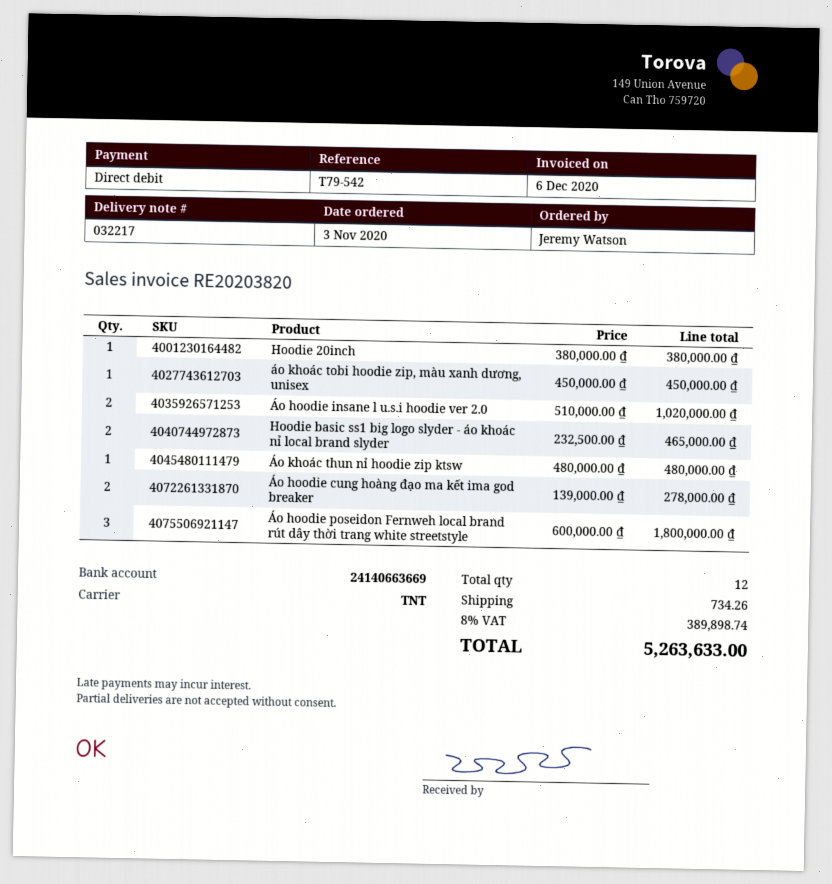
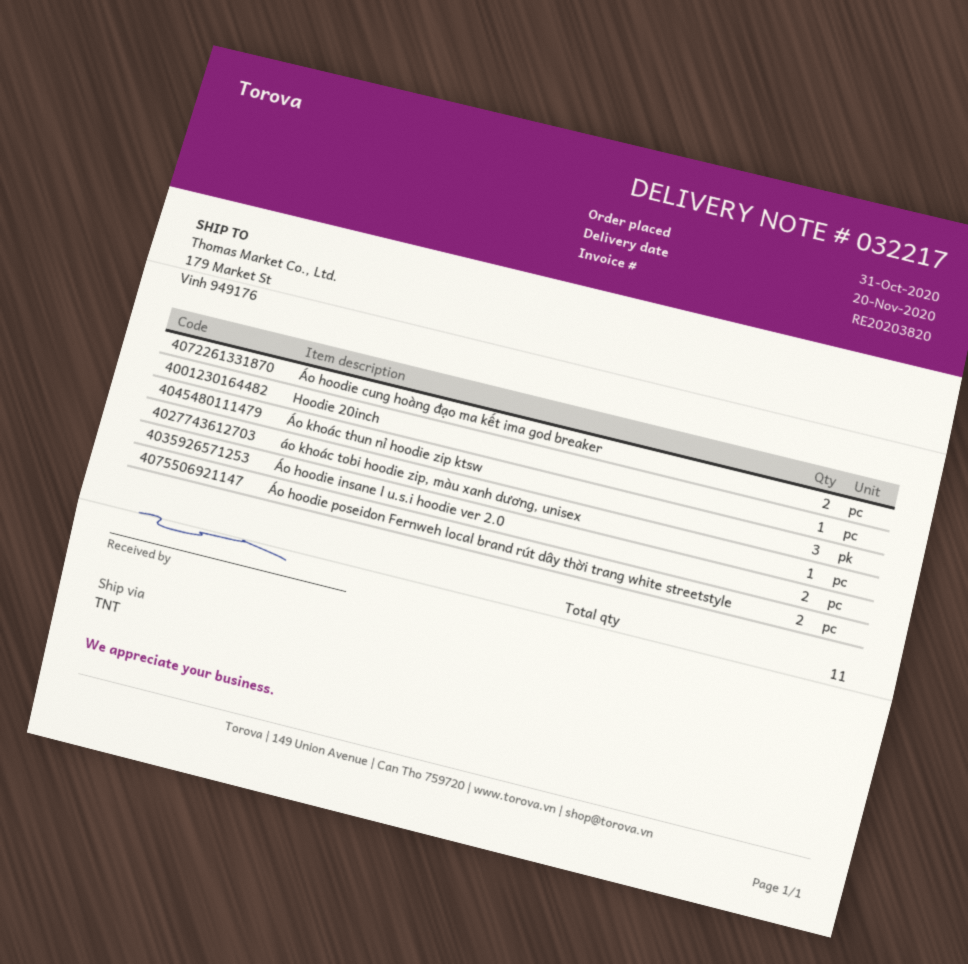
order date: 2020-11-03 -> 2020-10-31
Hoodie basic ss1 big logo slyder - áo khoác nỉ local brand slyder: 2 -> none
Áo khoác thun nỉ hoodie zip ktsw: 1 -> 3
Áo hoodie poseidon Fernweh local brand rút dây thời trang white streetstyle: 3 -> 2
total quantity: 12 -> 11

